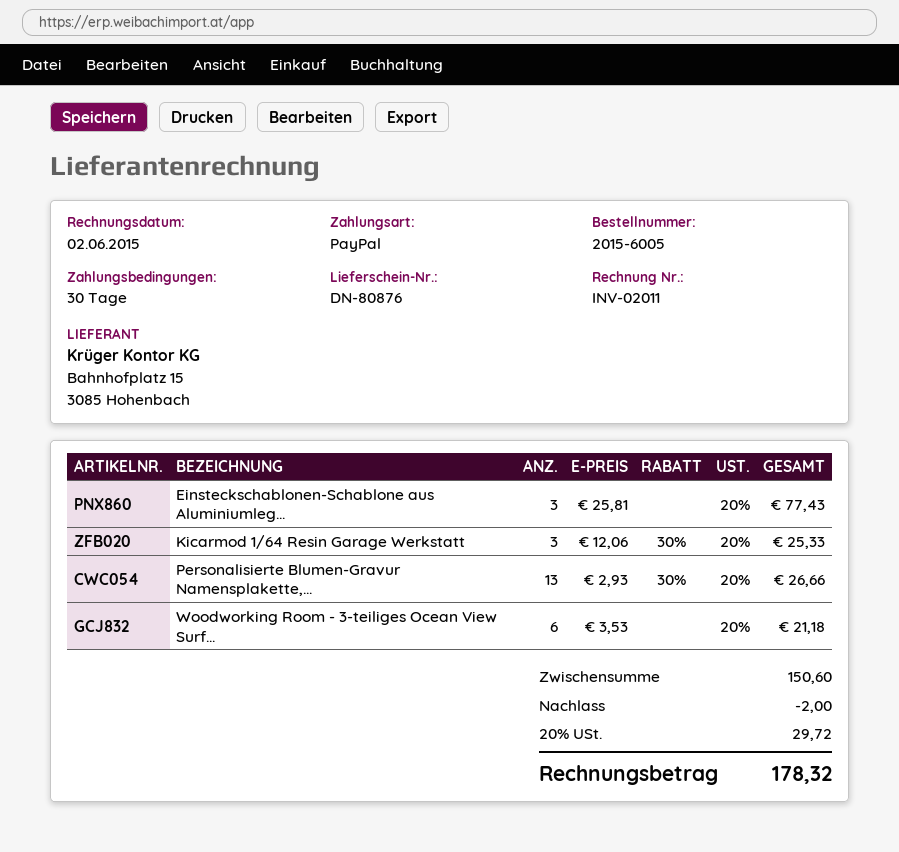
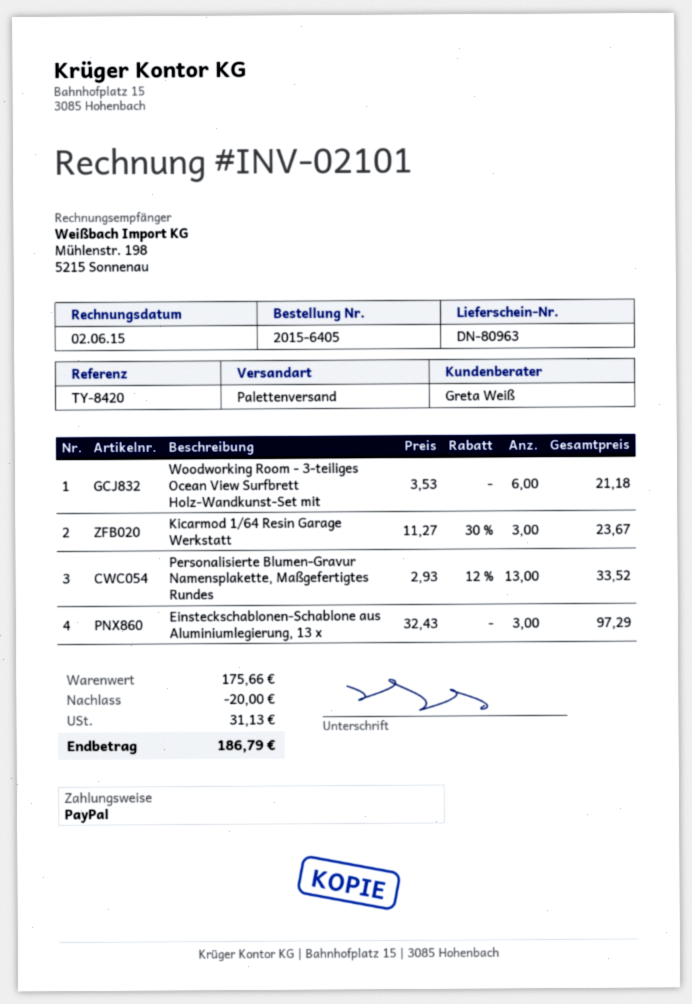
order number: 2015-6005 -> 2015-6405
delivery note number: DN-80876 -> DN-80963
invoice number: INV-02011 -> INV-02101
Einsteckschablonen-Schablone aus Aluminiumleg...: 3 x 25.81 = 77.43 -> 3 x 32.43 = 97.29
Kicarmod 1/64 Resin Garage Werkstatt: 3 x 12.06 - 30% = 25.33 -> 3 x 11.27 - 30% = 23.67
Personalisierte Blumen-Gravur Namensplakette,...: 13 x 2.93 - 30% = 26.66 -> 13 x 2.93 - 12% = 33.52
subtotal: 150.60 -> 175.66
discount: 2.00 -> 20.00
tax: 29.72 -> 31.13
total: 178.32 -> 186.79

